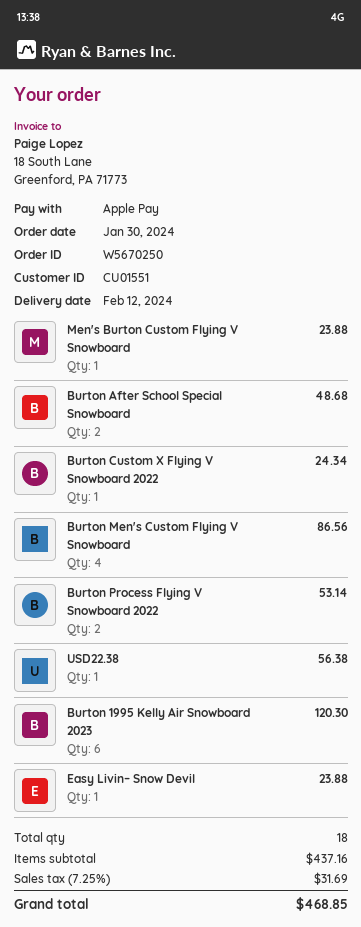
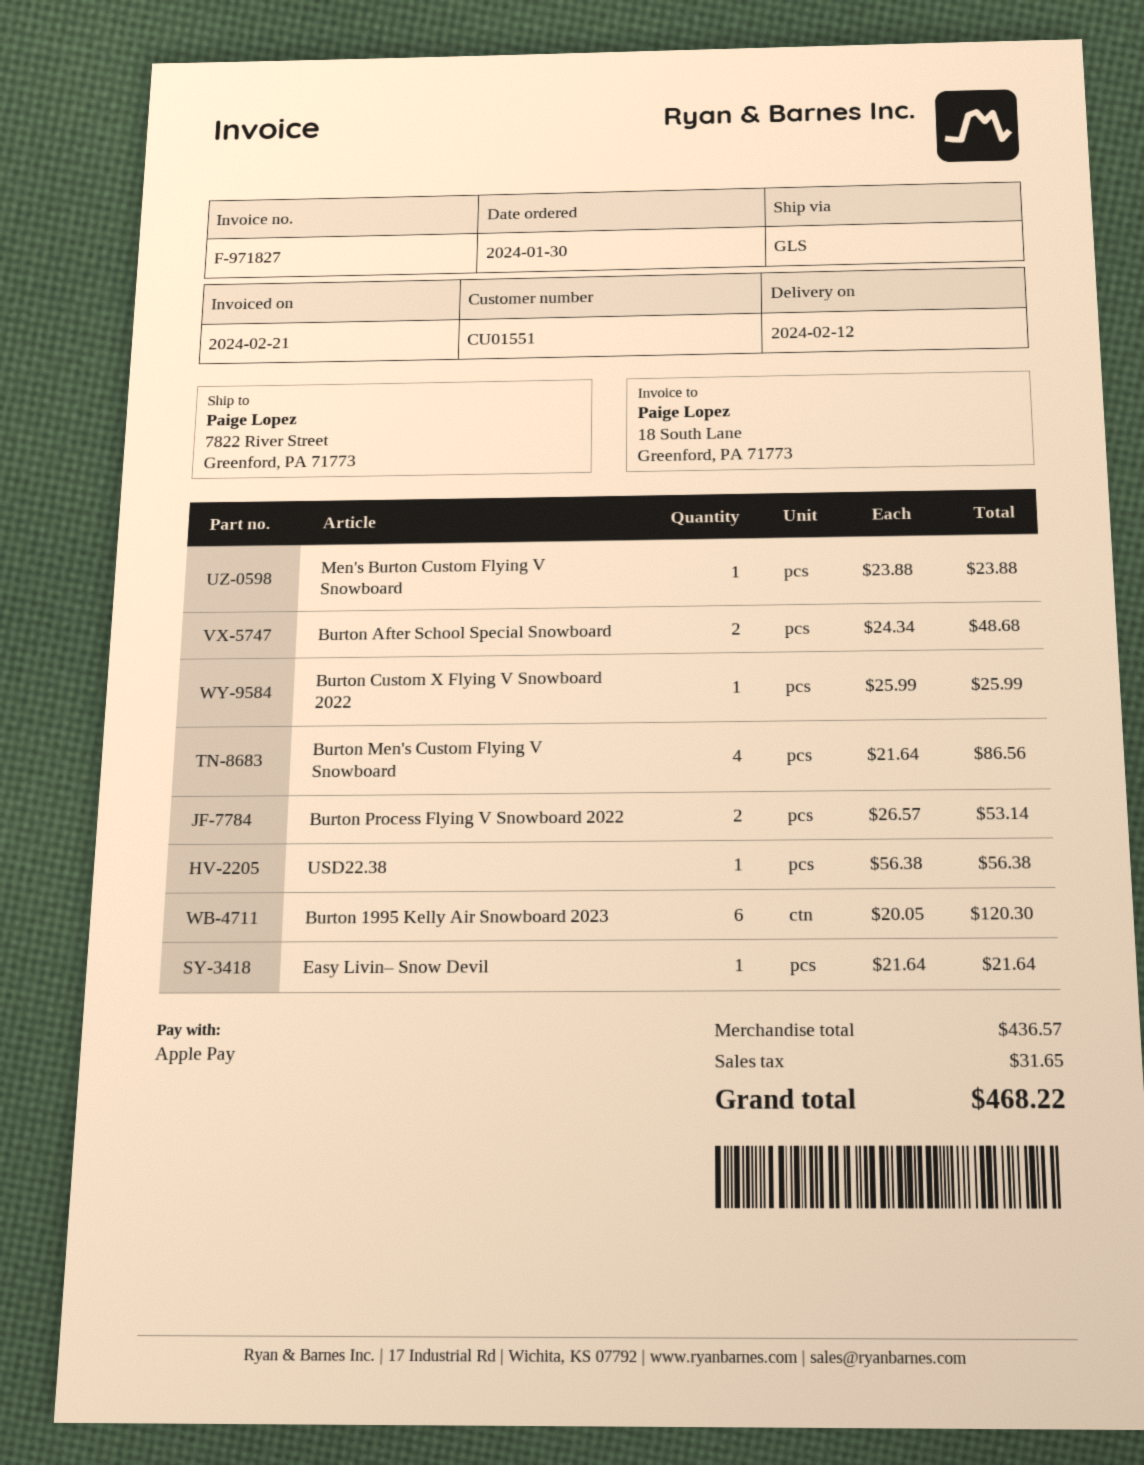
Burton Custom X Flying V Snowboard 2022: 1 for 24.34 -> 1 for 25.99
Easy Livin– Snow Devil: 1 for 23.88 -> 1 for 21.64
subtotal: 437.16 -> 436.57
tax: 31.69 -> 31.65
total: 468.85 -> 468.22

